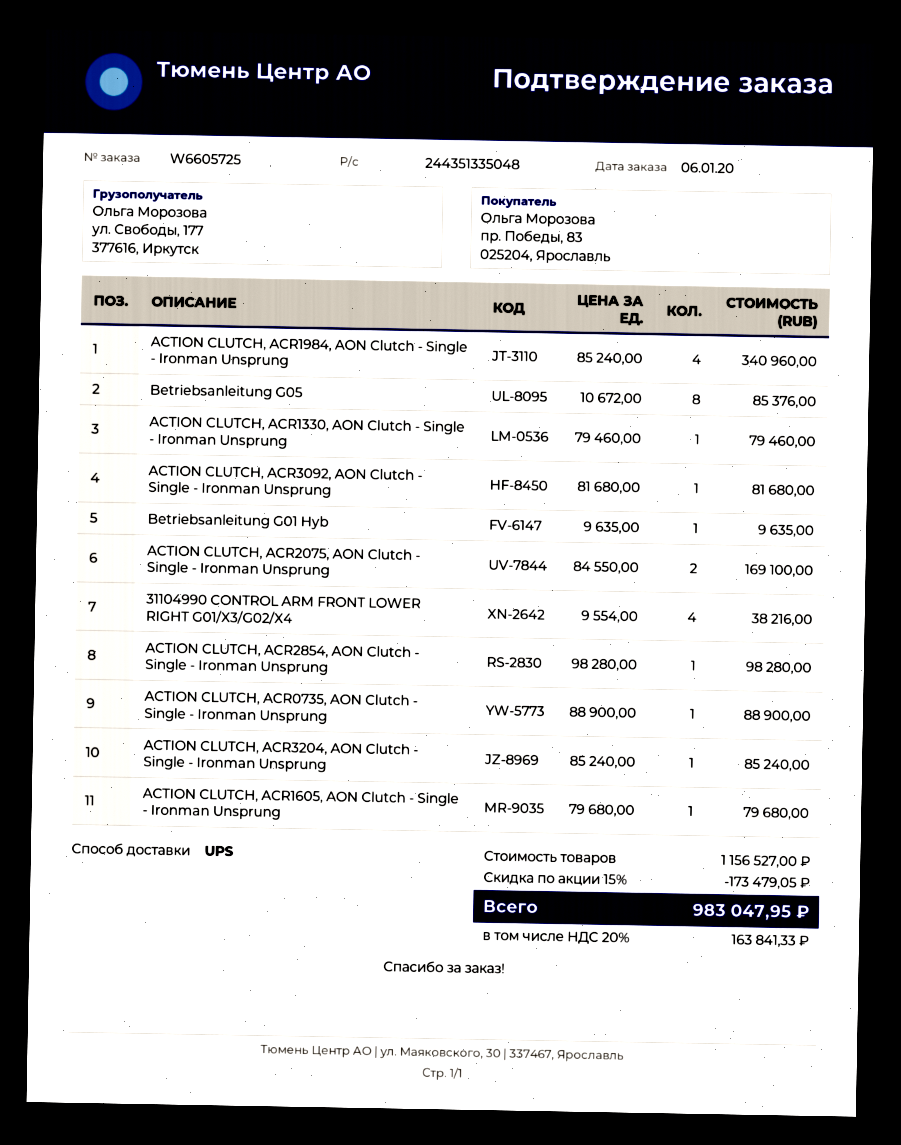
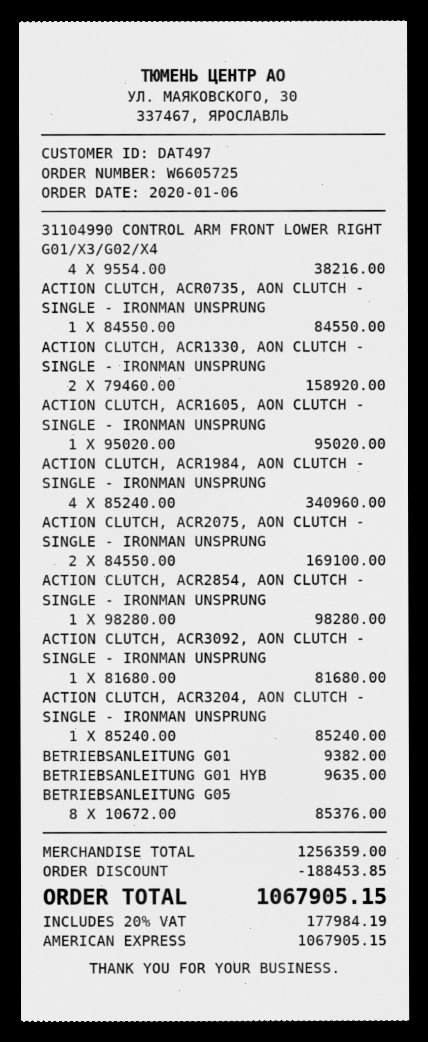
ACTION CLUTCH, ACR1330, AON Clutch - Single - Ironman Unsprung: 1 x 79460.00 = 79460.00 -> 2 x 79460.00 = 158920.00
ACTION CLUTCH, ACR0735, AON Clutch - Single - Ironman Unsprung: 1 x 88900.00 = 88900.00 -> 1 x 84550.00 = 84550.00
ACTION CLUTCH, ACR1605, AON Clutch - Single - Ironman Unsprung: 1 x 79680.00 = 79680.00 -> 1 x 95020.00 = 95020.00
BETRIEBSANLEITUNG G01: none -> 1 x 9382.00 = 9382.00
subtotal: 1156527.00 -> 1256359.00
discount: 173479.05 -> 188453.85
tax: 20% = 163841.33 -> 20% = 177984.19
total: 983047.95 -> 1067905.15

